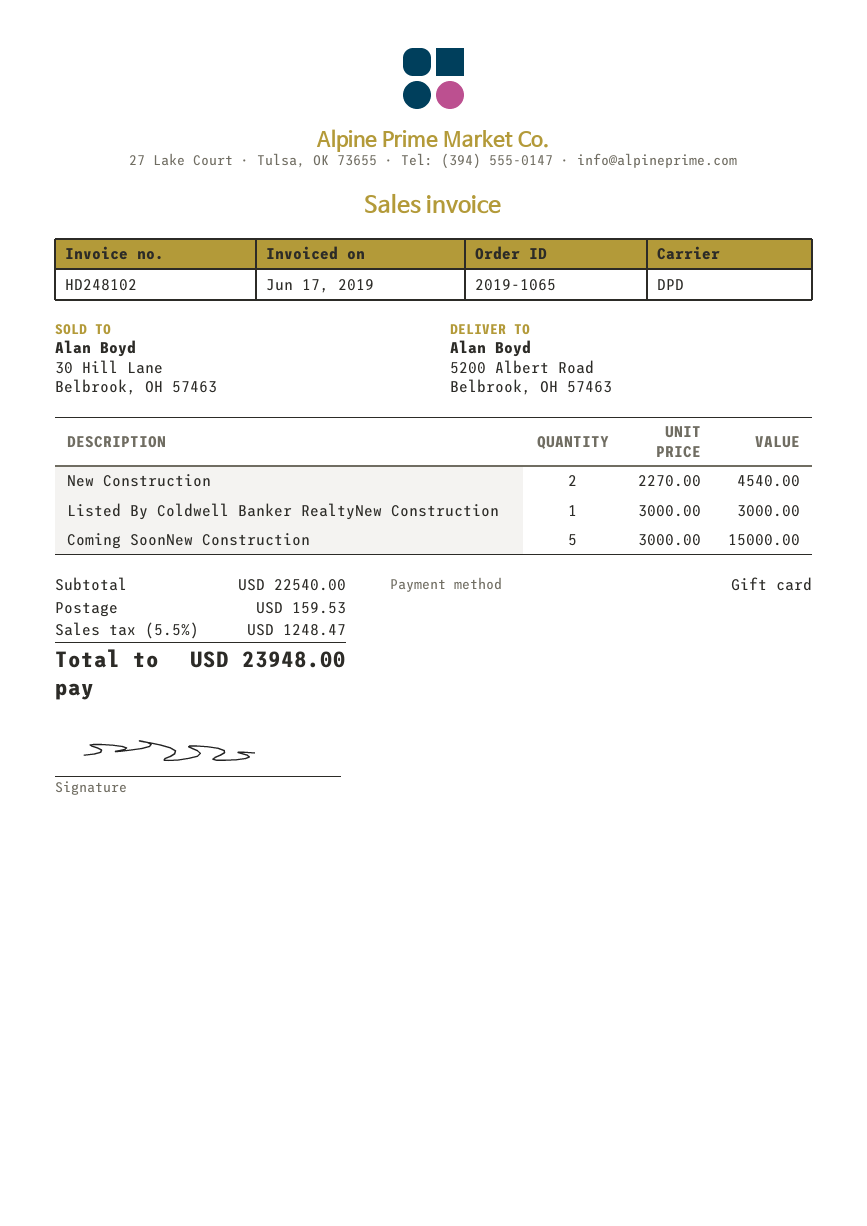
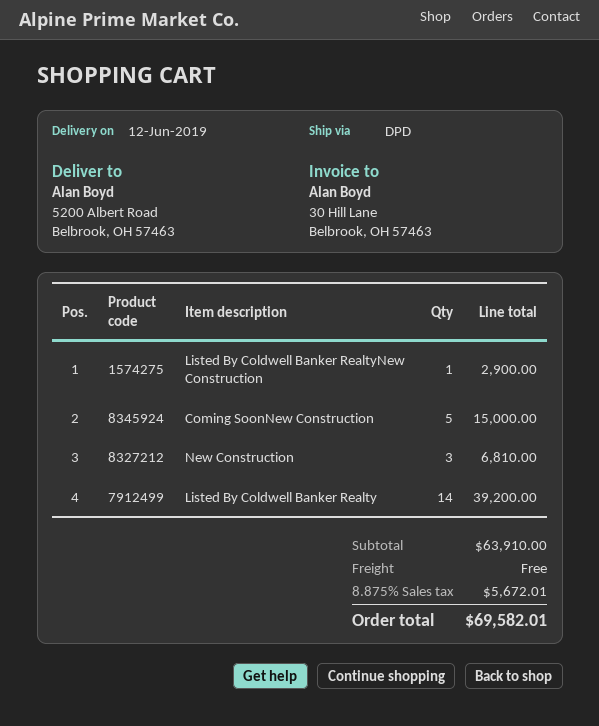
New Construction: 2 for 4540.00 -> 3 for 6810.00
Listed By Coldwell Banker RealtyNew Construction: 1 for 3000.00 -> 1 for 2900.00
Listed By Coldwell Banker Realty: none -> 14 for 39200.00
subtotal: 22540.00 -> 63910.00
shipping: 159.53 -> 0.00
tax: 5.5% = 1248.47 -> 8.875% = 5672.01
total: 23948.00 -> 69582.01

